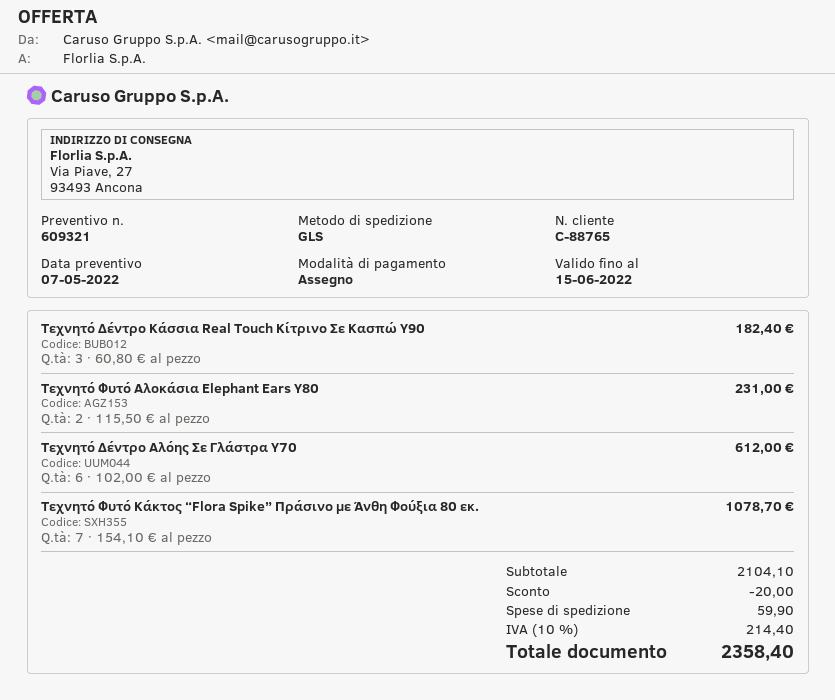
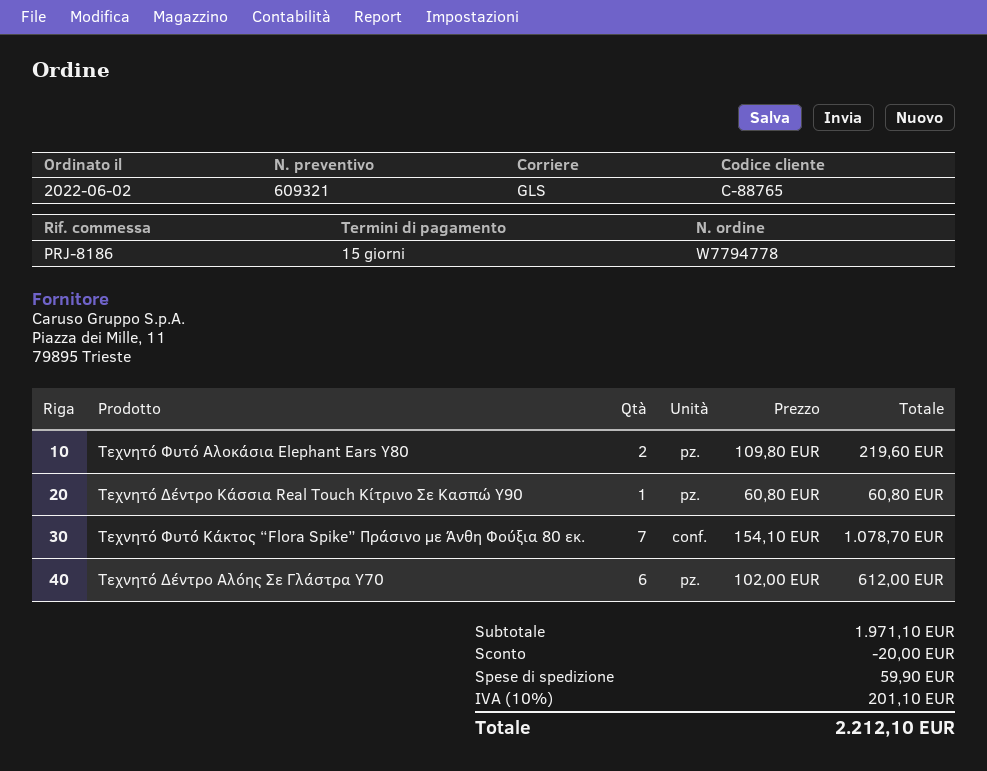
Τεχνητό Δέντρο Κάσσια Real Touch Κίτρινο Σε Κασπώ Υ90: 3 x 60.80 = 182.40 -> 1 x 60.80 = 60.80
Τεχνητό Φυτό Αλοκάσια Elephant Ears Υ80: 2 x 115.50 = 231.00 -> 2 x 109.80 = 219.60
subtotal: 2104.10 -> 1971.10
tax: 10% = 214.40 -> 10% = 201.10
total: 2358.40 -> 2212.10

